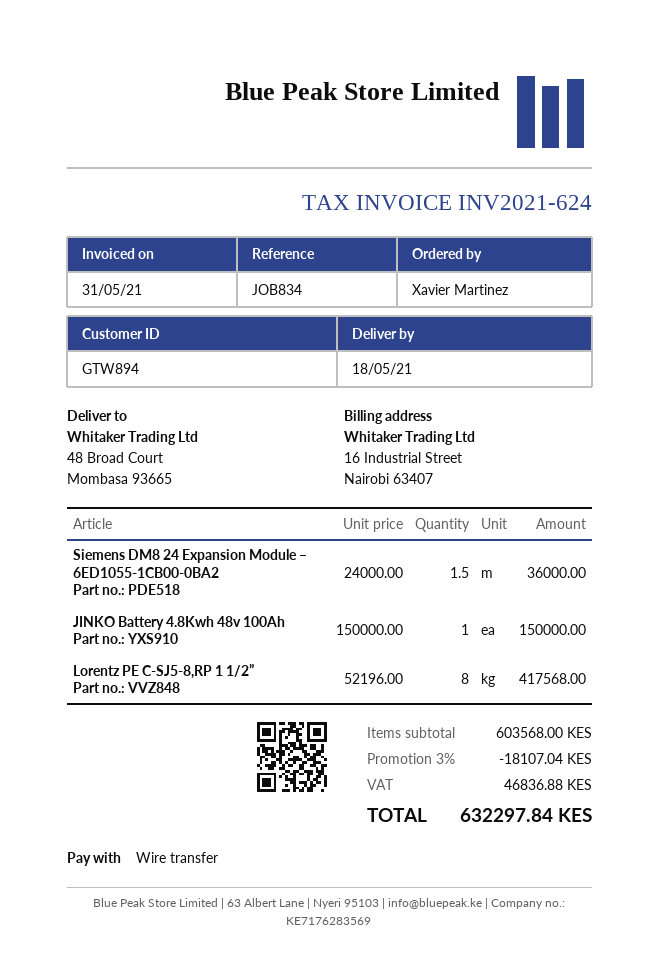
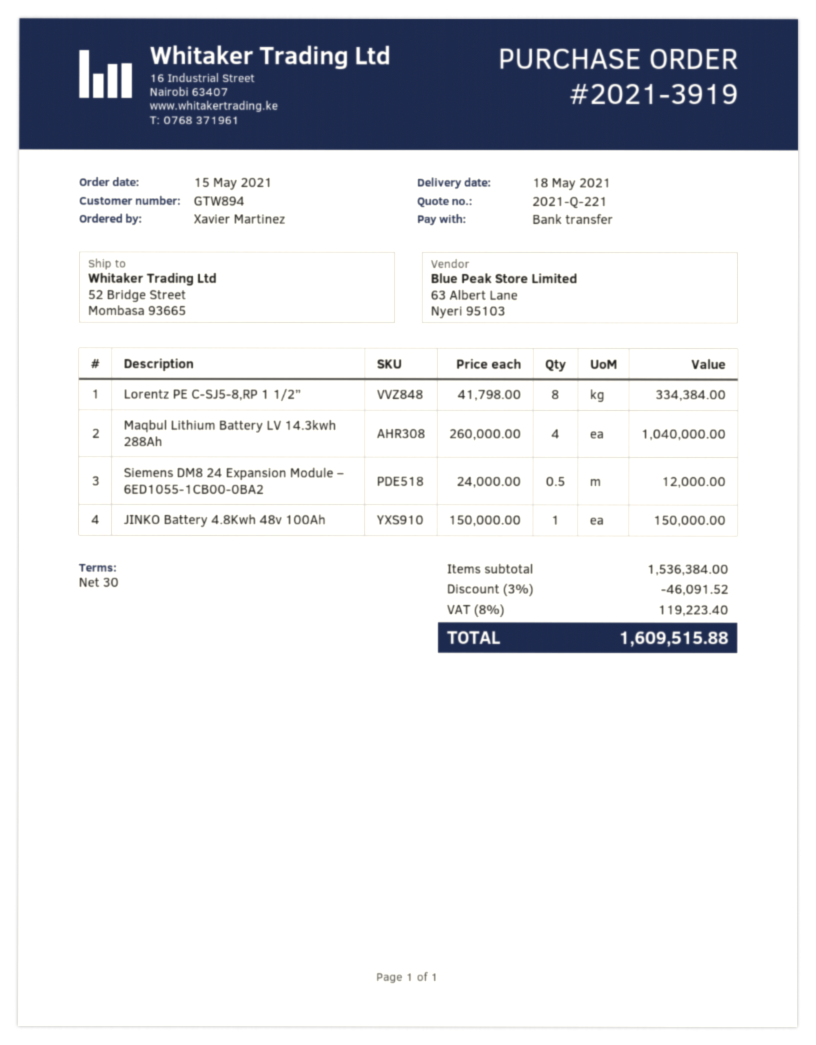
ship to: 48 Broad Court, Mombasa 93665 -> 52 Bridge Street, Mombasa 93665
Siemens DM8 24 Expansion Module – 6ED1055-1CB00-0BA2: 1.5 x 24000.00 = 36000.00 -> 0.5 x 24000.00 = 12000.00
Lorentz PE C-SJ5-8,RP 1 1/2”: 8 x 52196.00 = 417568.00 -> 8 x 41798.00 = 334384.00
Maqbul Lithium Battery LV 14.3kwh 288Ah: none -> 4 x 260000.00 = 1040000.00
subtotal: 603568.00 -> 1536384.00
discount: 3% = 18107.04 -> 3% = 46091.52
tax: 46836.88 -> 119223.40
total: 632297.84 -> 1609515.88

